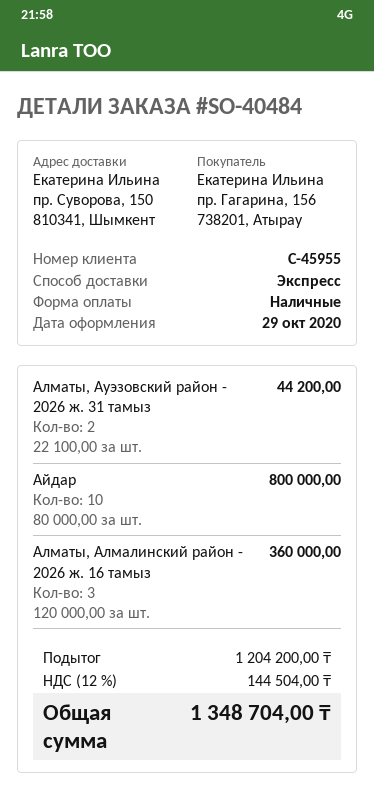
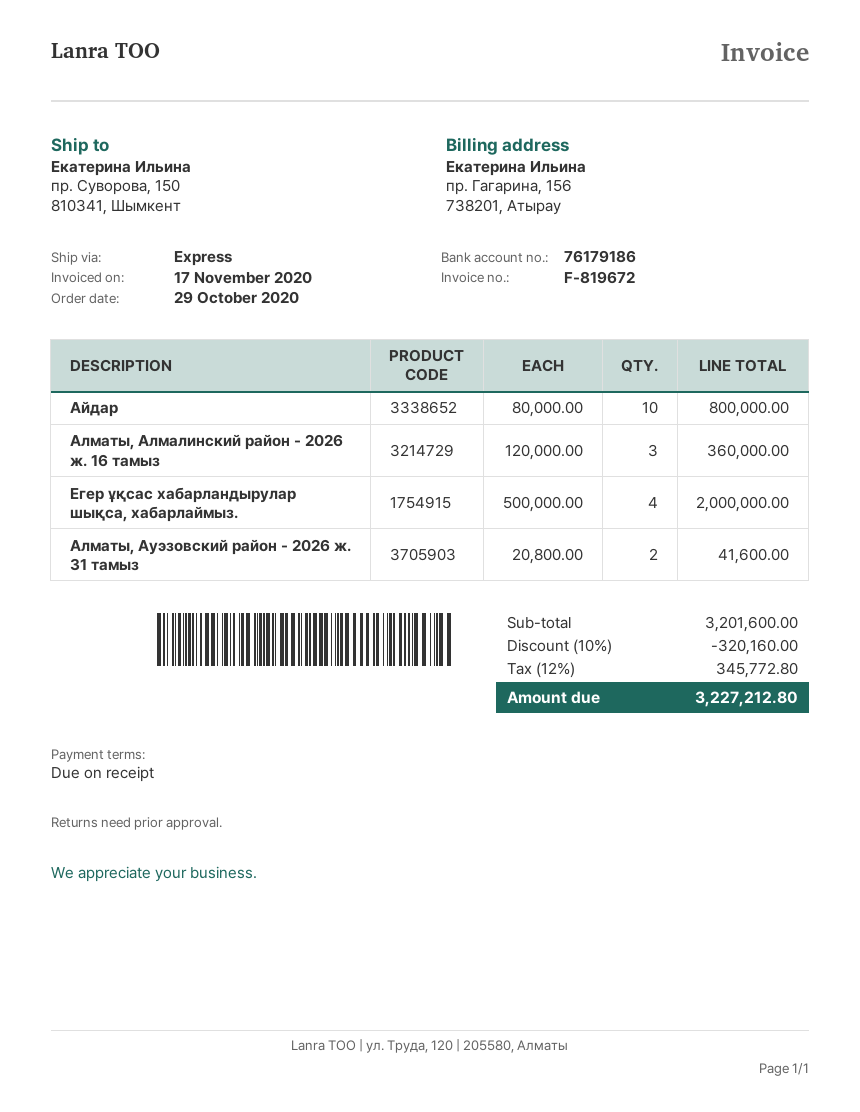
Алматы, Ауэзовский район - 2026 ж. 31 тамыз: 2 x 22100.00 = 44200.00 -> 2 x 20800.00 = 41600.00
Егер ұқсас хабарландырулар шықса, хабарлаймыз.: none -> 4 x 500000.00 = 2000000.00
subtotal: 1204200.00 -> 3201600.00
discount: none -> 10% = 320160.00
tax: 12% = 144504.00 -> 12% = 345772.80
total: 1348704.00 -> 3227212.80

